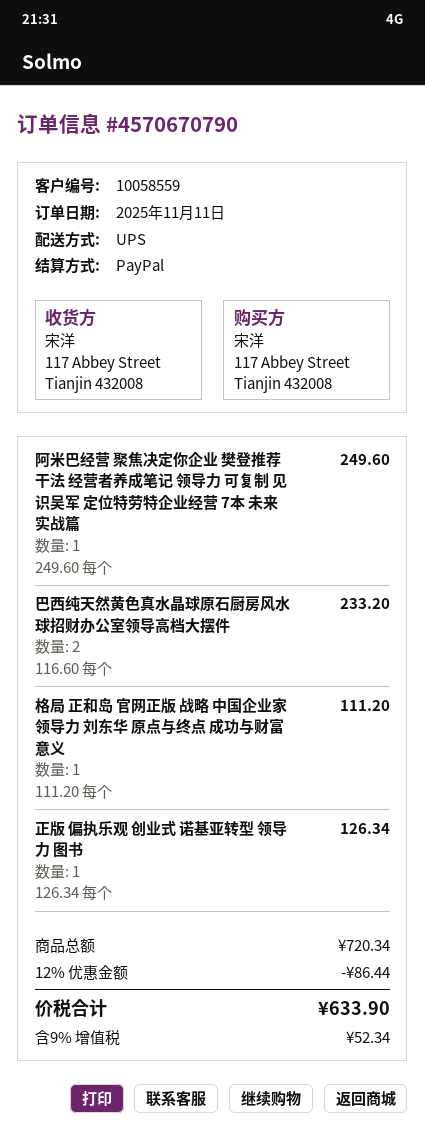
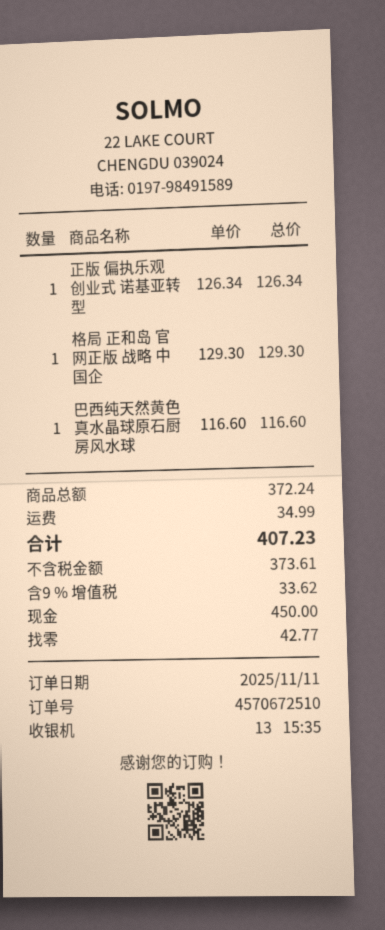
order number: 4570670790 -> 4570672510
payment method: PayPal -> cash
阿米巴经营 聚焦决定你企业 樊登推荐 干法 经营者养成笔记 领导力 可复制 见识吴军 定位特劳特企业经营 7本 未来 实战篇: 1 x 249.60 = 249.60 -> none
巴西纯天然黄色真水晶球原石厨房风水球招财办公室领导高档大摆件: 2 x 116.60 = 233.20 -> 1 x 116.60 = 116.60
格局 正和岛 官网正版 战略 中国企业家 领导力 刘东华 原点与终点 成功与财富 意义: 1 x 111.20 = 111.20 -> 1 x 129.30 = 129.30
subtotal: 720.34 -> 372.24
discount: 12% = 86.44 -> none
shipping: none -> 34.99
tax: 9% = 52.34 -> 9% = 33.62
total: 633.90 -> 407.23

